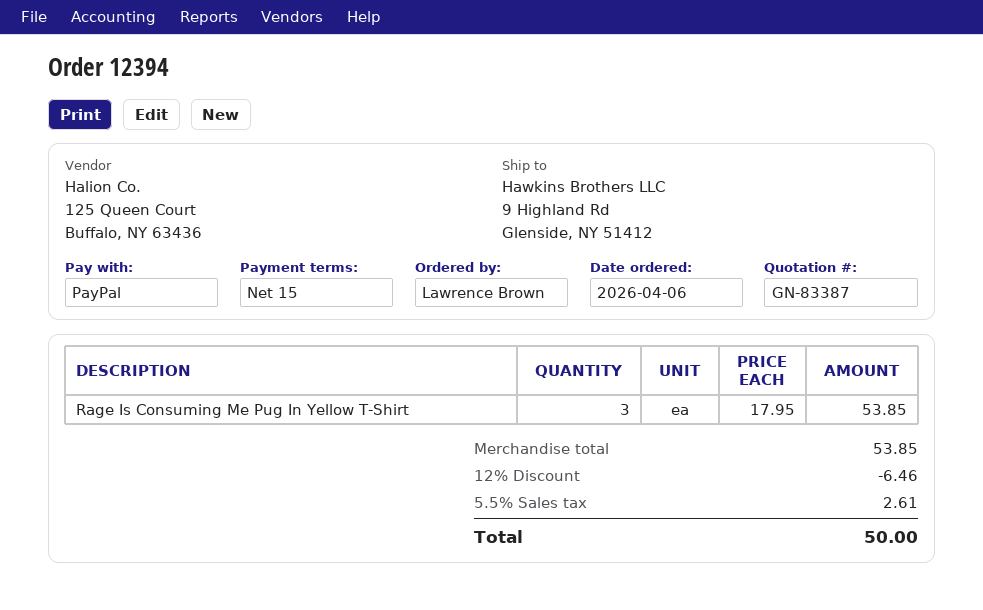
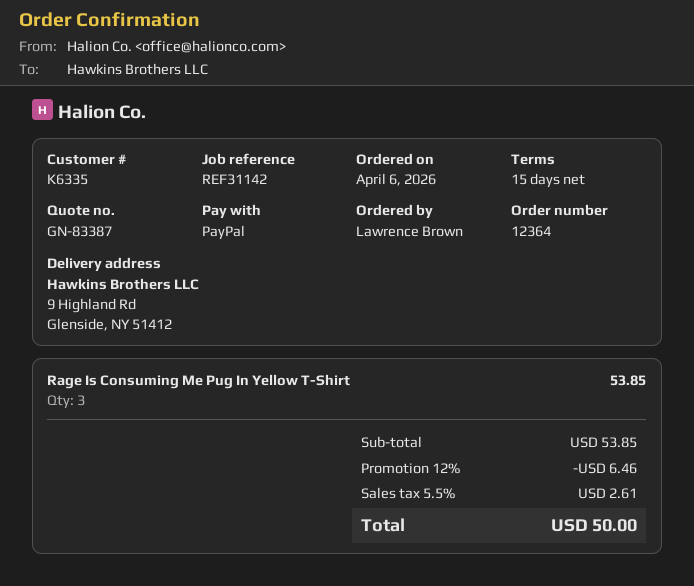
order number: 12394 -> 12364

